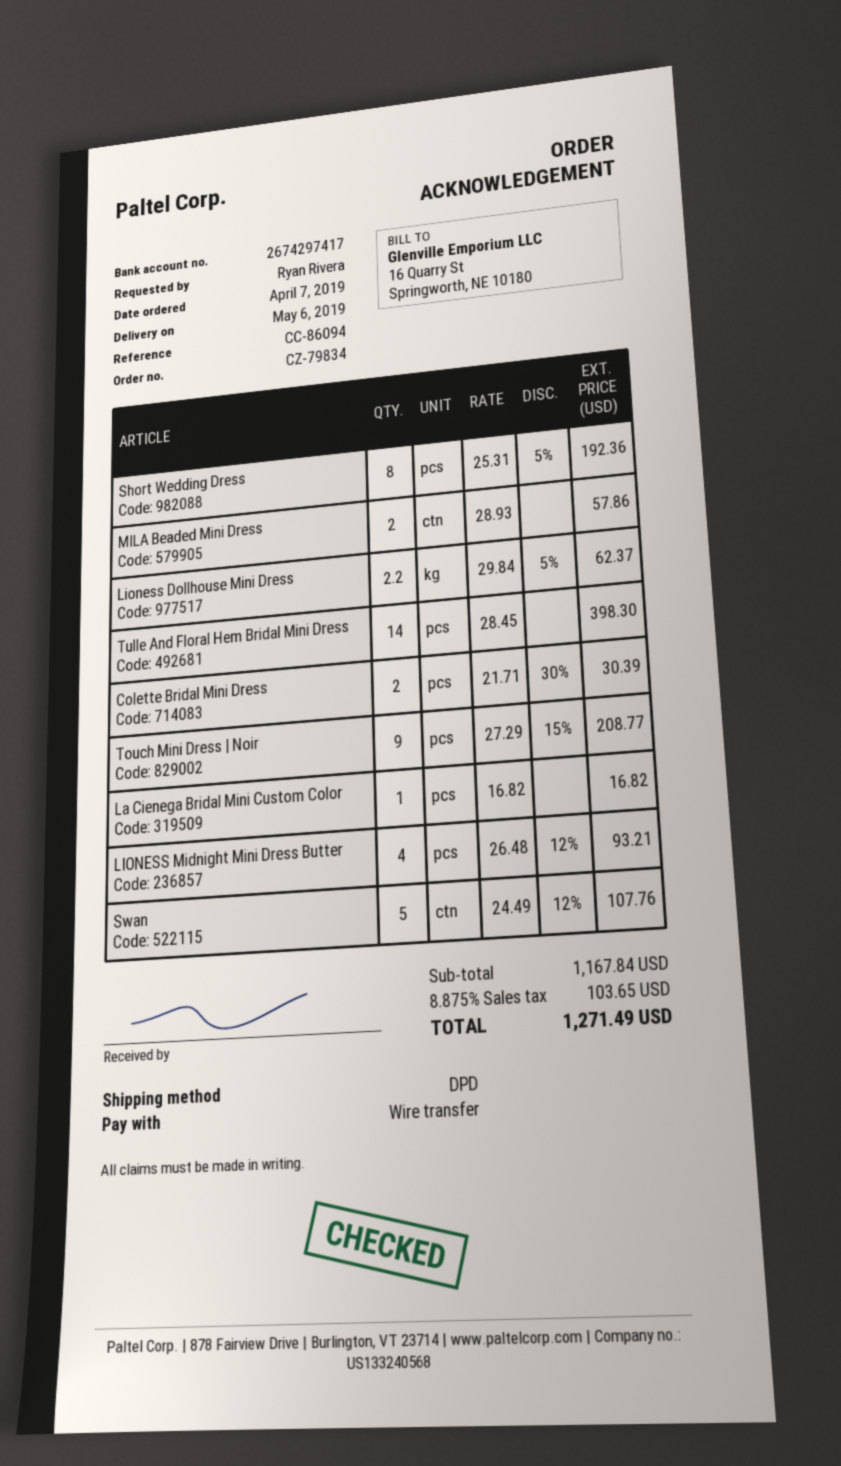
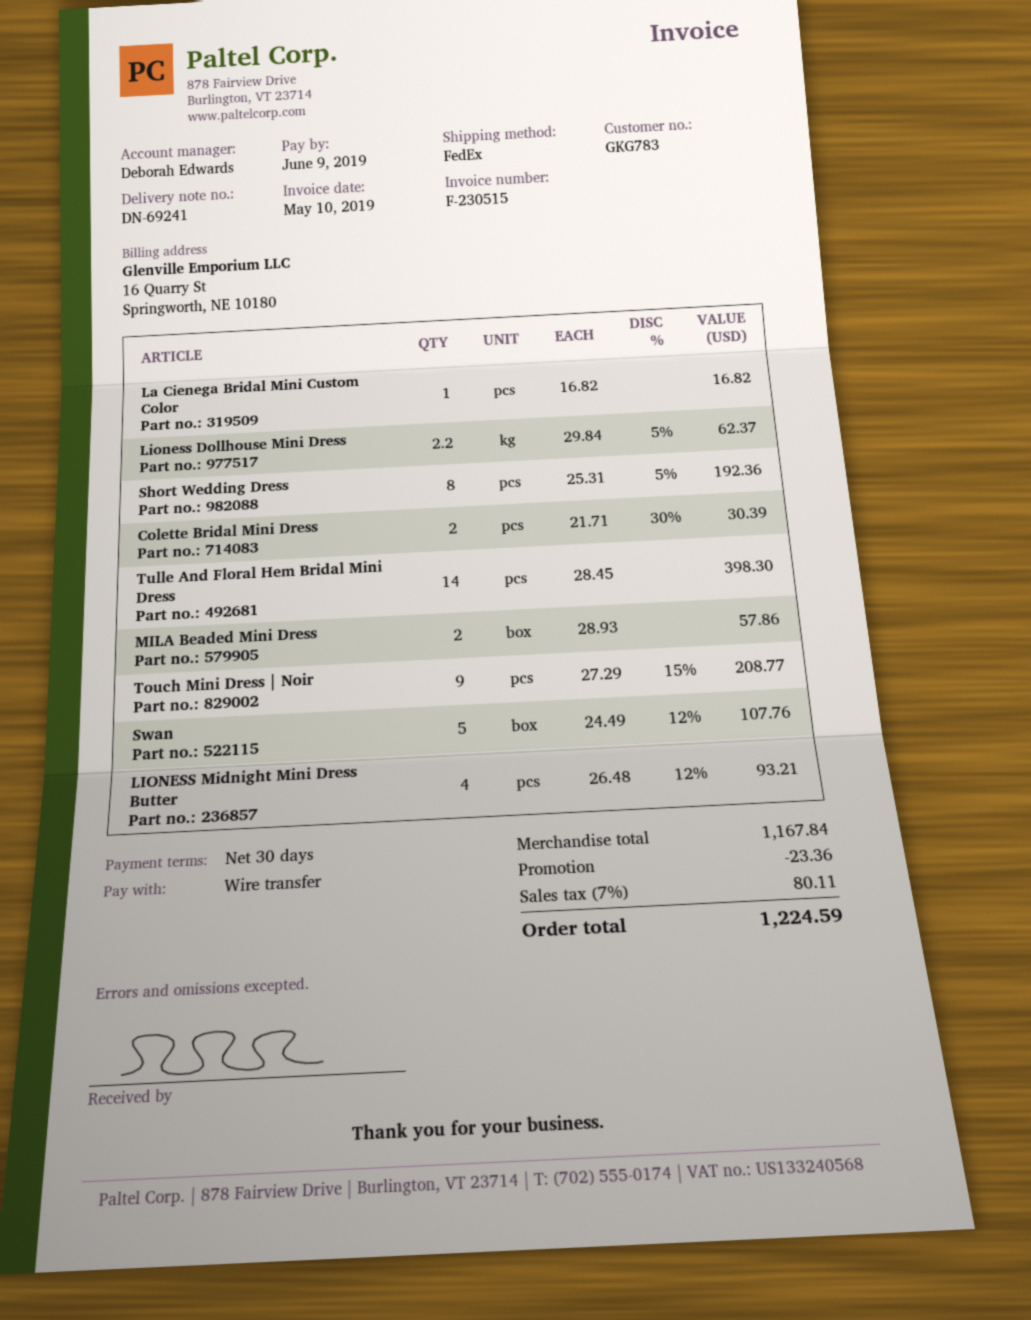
shipping method: DPD -> FedEx
discount: none -> 23.36
tax: 8.875% = 103.65 -> 7% = 80.11
total: 1271.49 -> 1224.59

